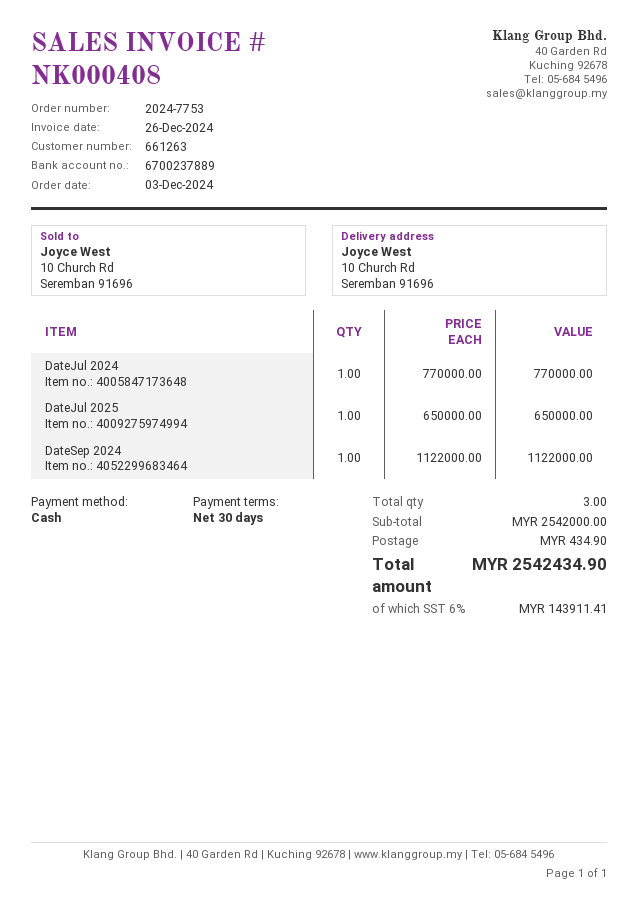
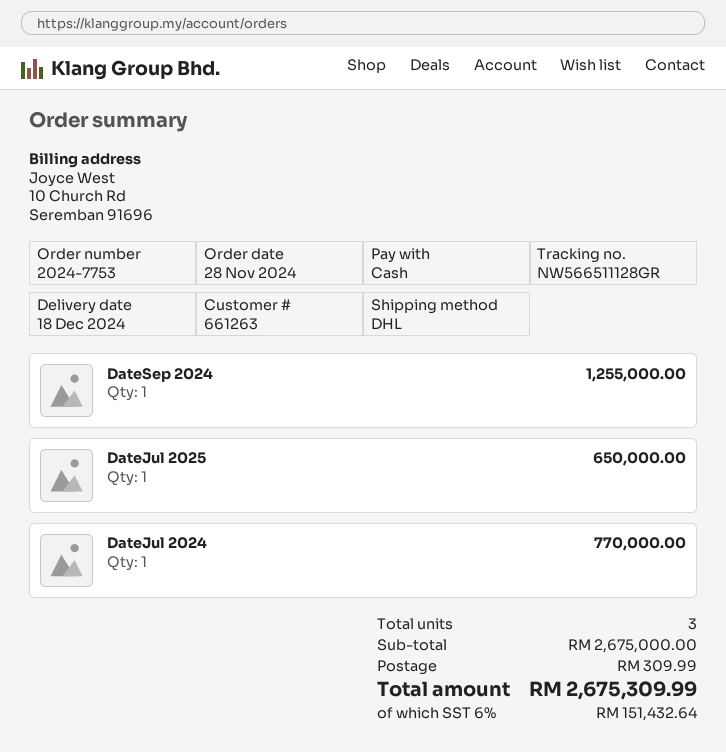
order date: 2024-12-03 -> 2024-11-28
DateSep 2024: 1 for 1122000.00 -> 1 for 1255000.00
subtotal: 2542000.00 -> 2675000.00
shipping: 434.90 -> 309.99
tax: 6% = 143911.41 -> 6% = 151432.64
total: 2542434.90 -> 2675309.99

